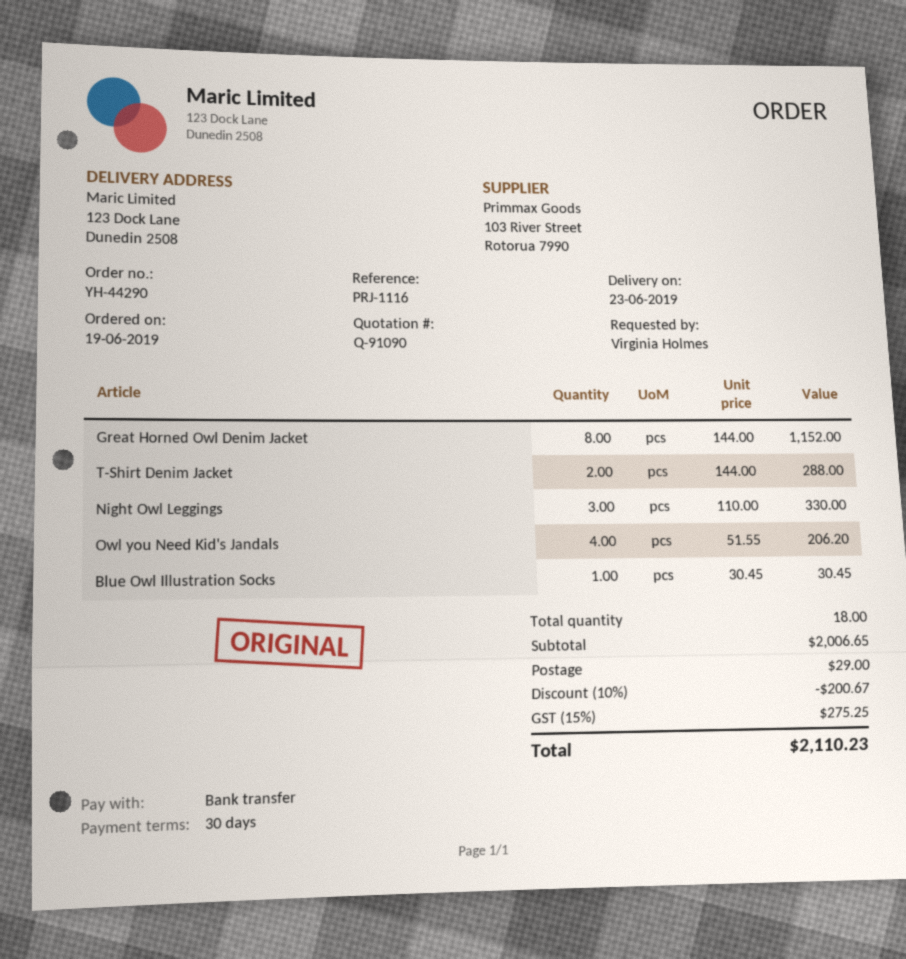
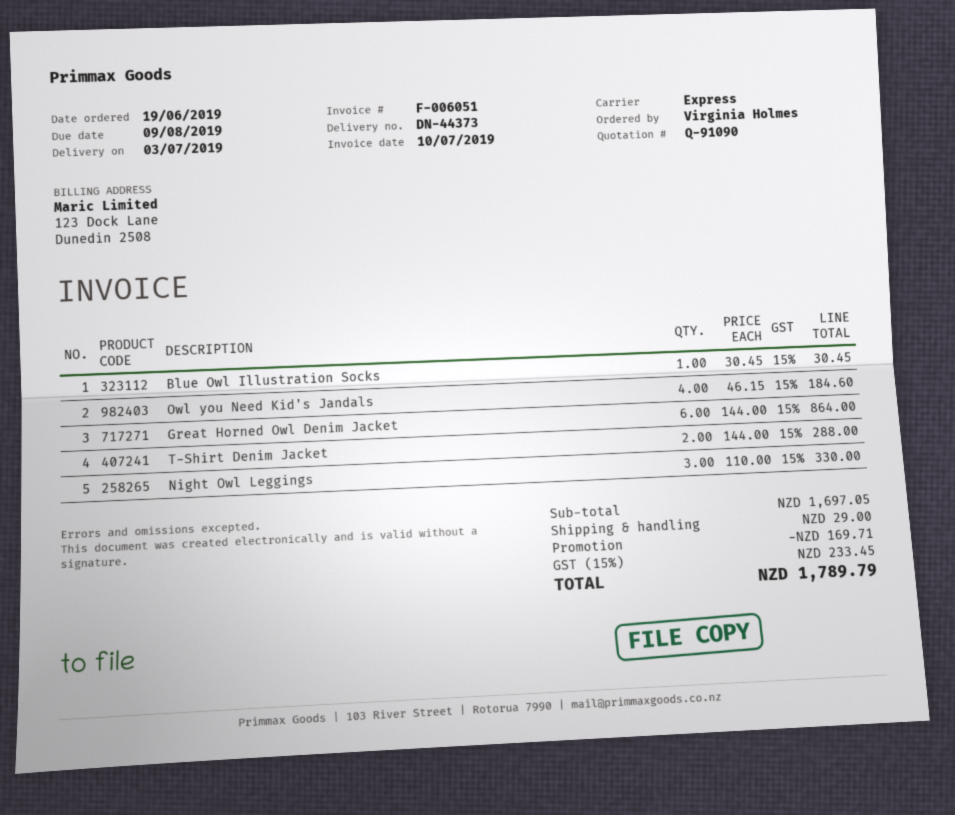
delivery date: 2019-06-23 -> 2019-07-03
Great Horned Owl Denim Jacket: 8 x 144.00 = 1152.00 -> 6 x 144.00 = 864.00
Owl you Need Kid's Jandals: 4 x 51.55 = 206.20 -> 4 x 46.15 = 184.60
subtotal: 2006.65 -> 1697.05
discount: 200.67 -> 169.71
tax: 15% = 275.25 -> 15% = 233.45
total: 2110.23 -> 1789.79

